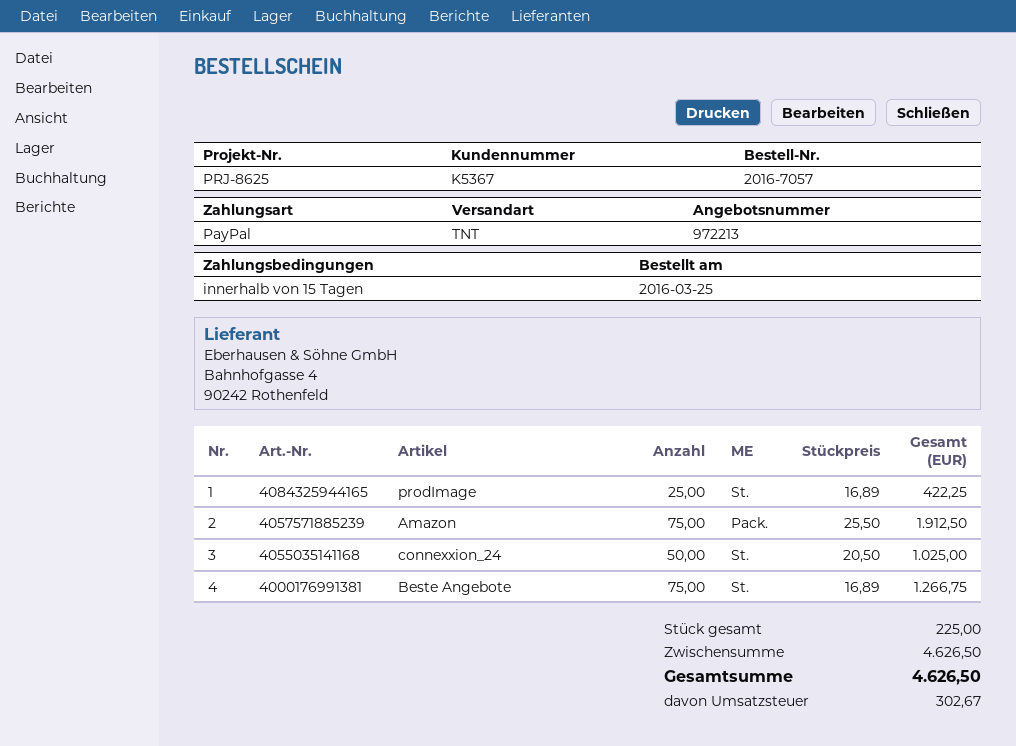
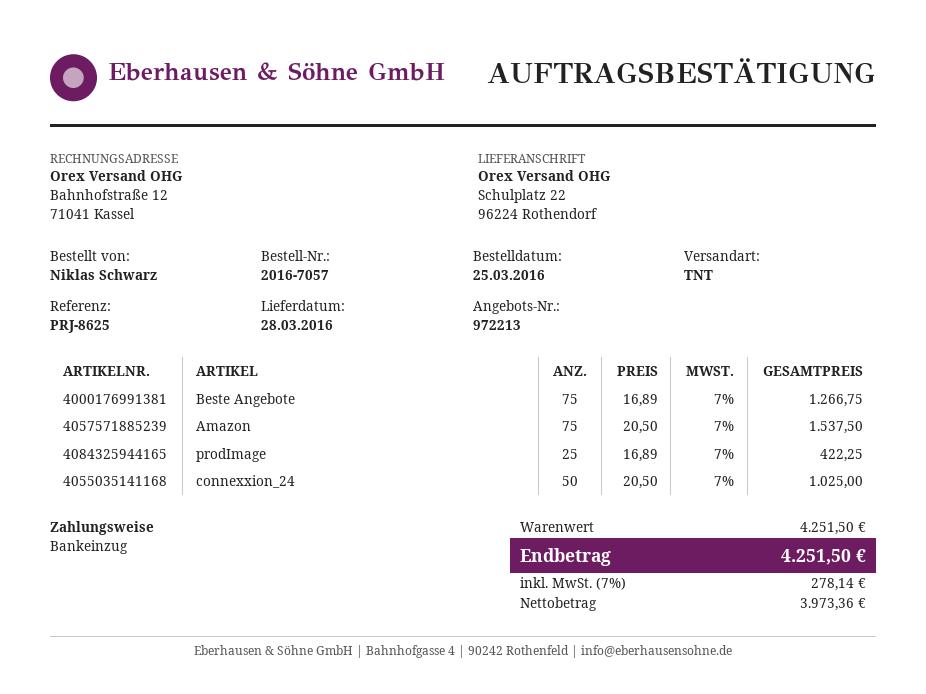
payment method: PayPal -> direct debit
Amazon: 75 x 25.50 = 1912.50 -> 75 x 20.50 = 1537.50
subtotal: 4626.50 -> 4251.50
tax: 302.67 -> 278.14
total: 4626.50 -> 4251.50

